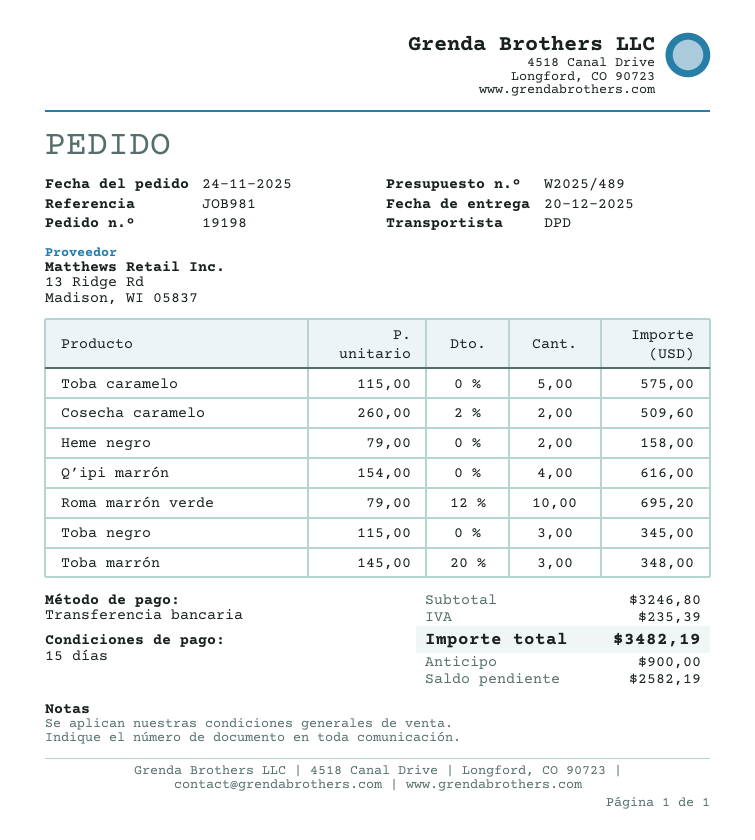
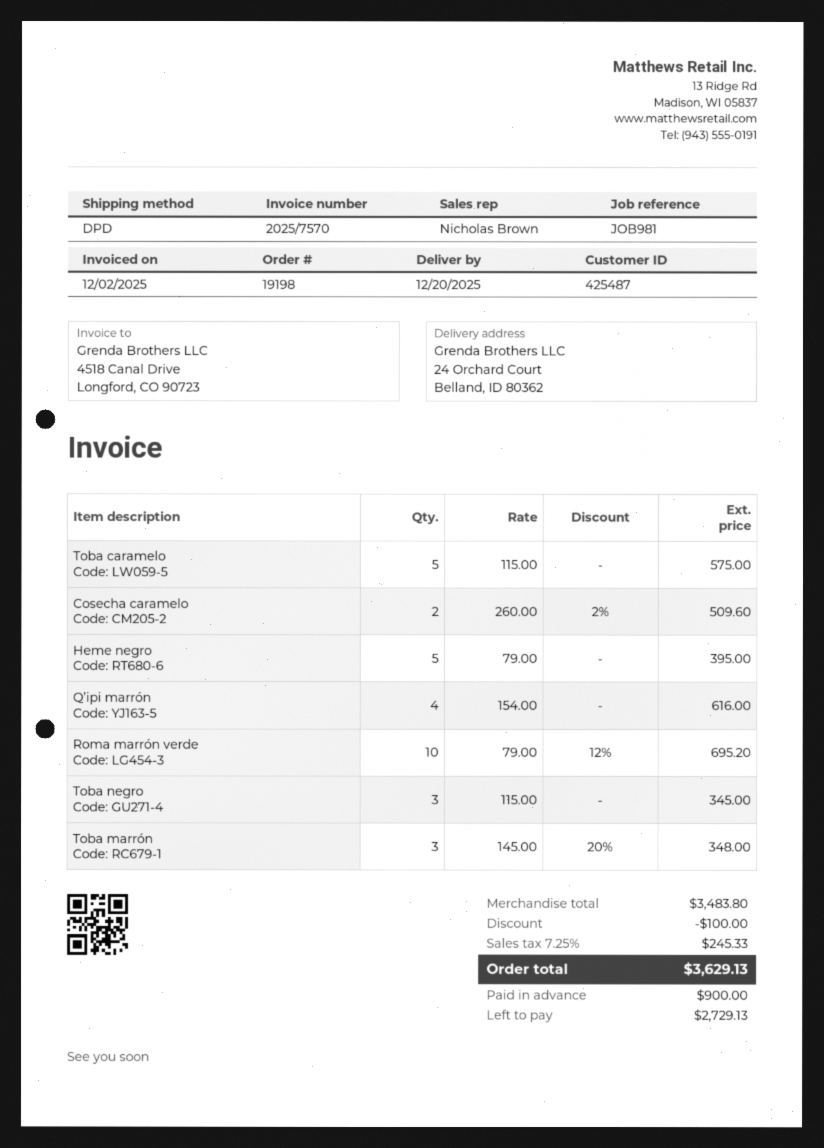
Heme negro: 2 x 79.00 = 158.00 -> 5 x 79.00 = 395.00
subtotal: 3246.80 -> 3483.80
discount: none -> 100.00
tax: 235.39 -> 245.33
total: 3482.19 -> 3629.13
balance: 2582.19 -> 2729.13

